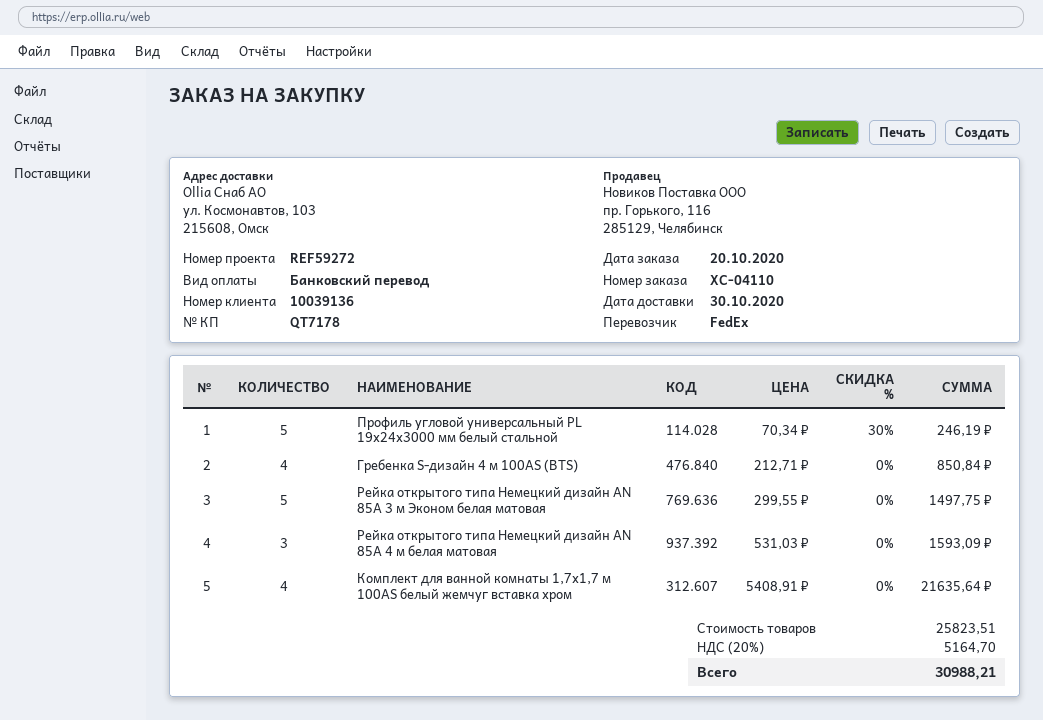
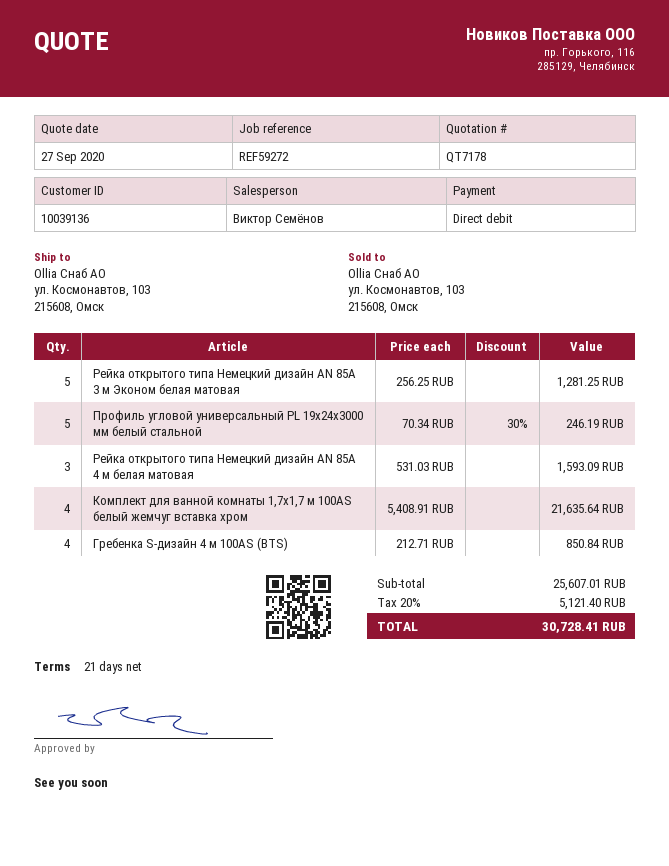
payment method: bank transfer -> direct debit
Рейка открытого типа Немецкий дизайн AN 85A 3 м Эконом белая матовая: 5 x 299.55 = 1497.75 -> 5 x 256.25 = 1281.25
subtotal: 25823.51 -> 25607.01
tax: 20% = 5164.70 -> 20% = 5121.40
total: 30988.21 -> 30728.41

